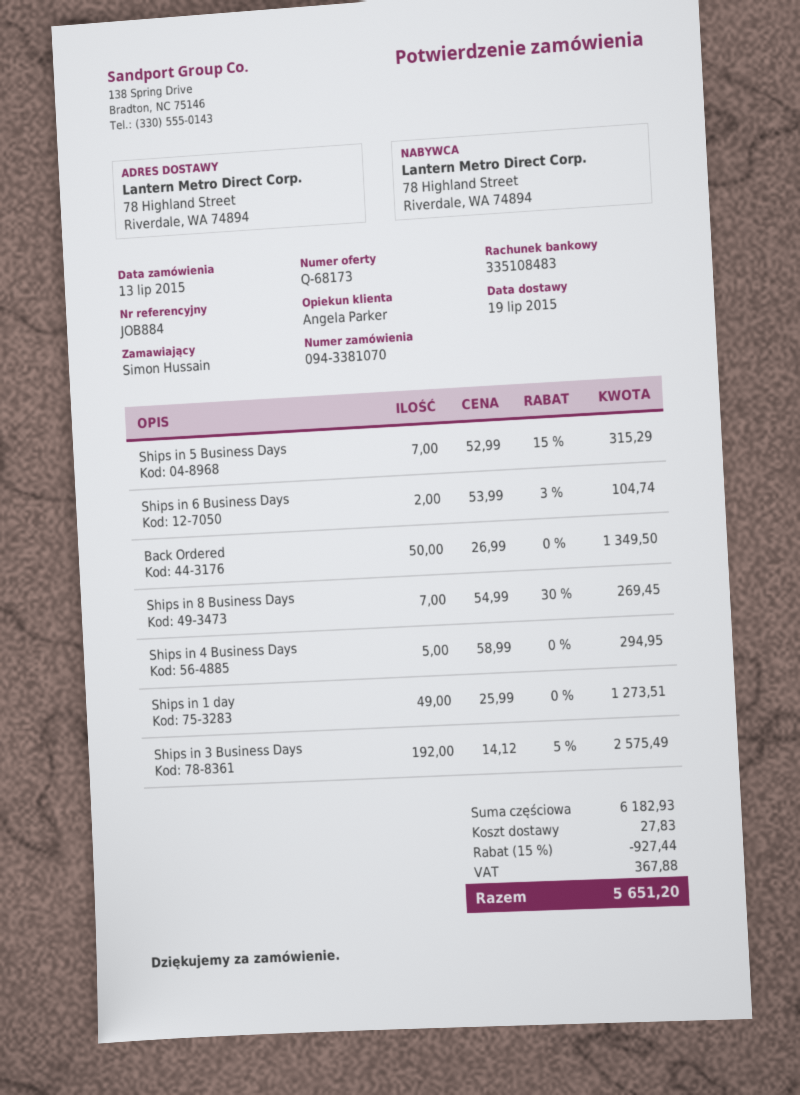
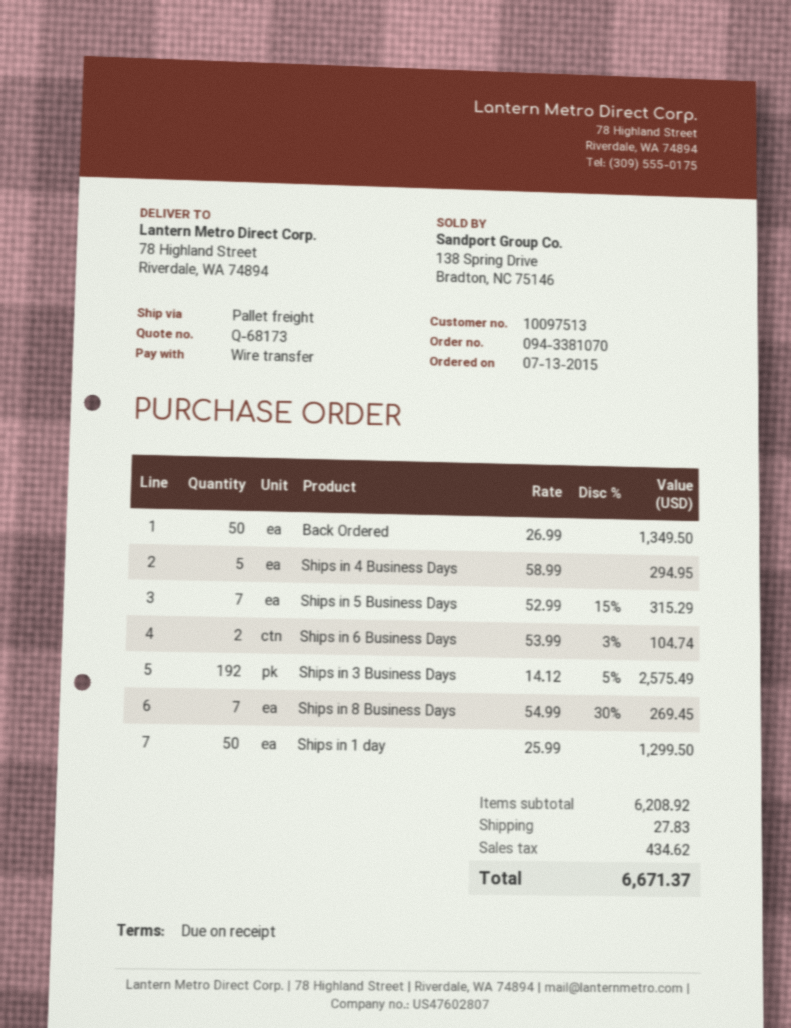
Ships in 1 day: 49 x 25.99 = 1273.51 -> 50 x 25.99 = 1299.50
subtotal: 6182.93 -> 6208.92
discount: 15% = 927.44 -> none
tax: 367.88 -> 434.62
total: 5651.20 -> 6671.37

